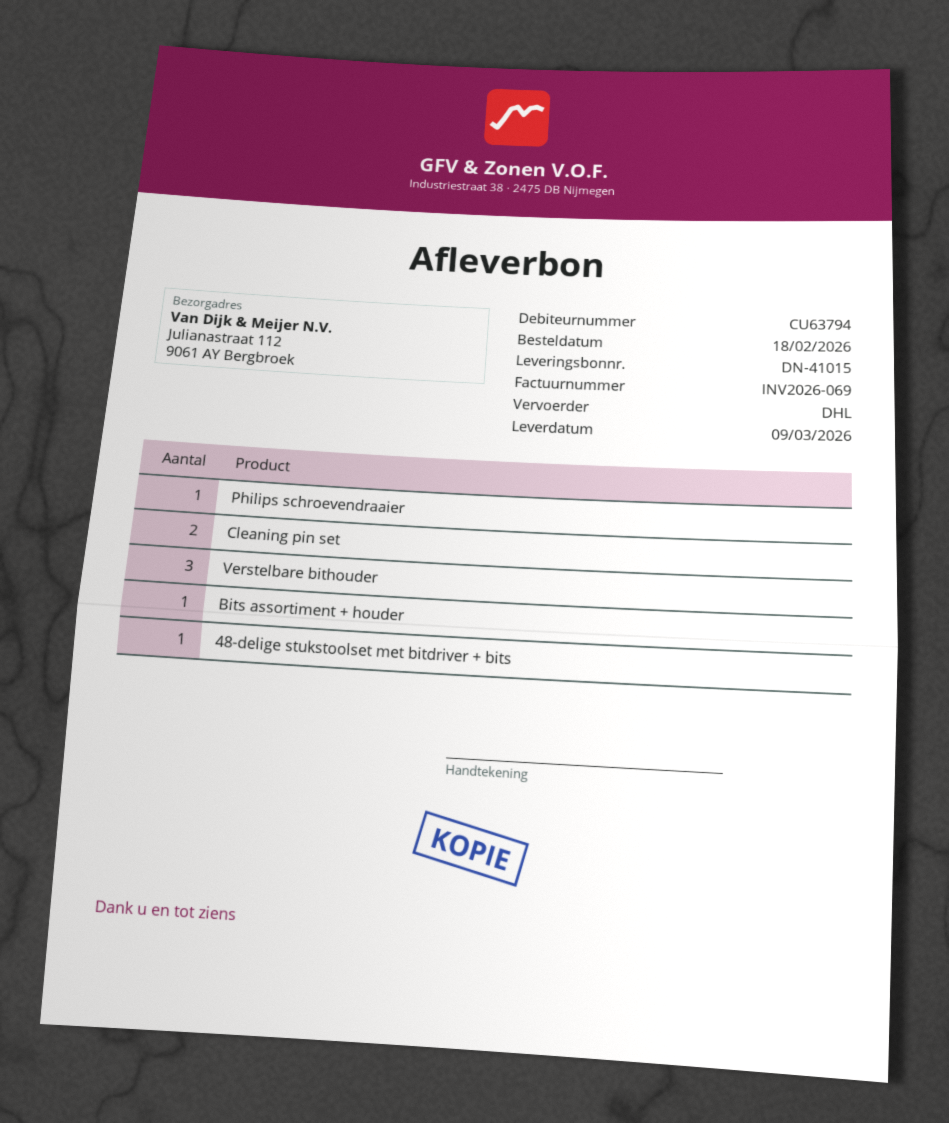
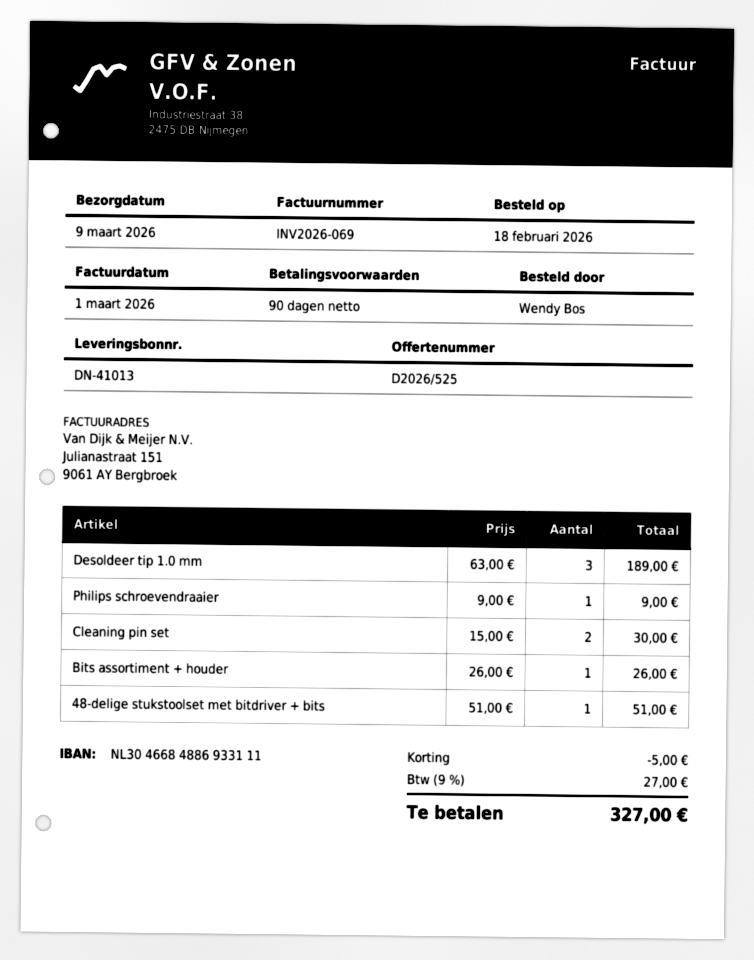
delivery note number: DN-41015 -> DN-41013
Verstelbare bithouder: 3 -> none
Desoldeer tip 1.0 mm: none -> 3

